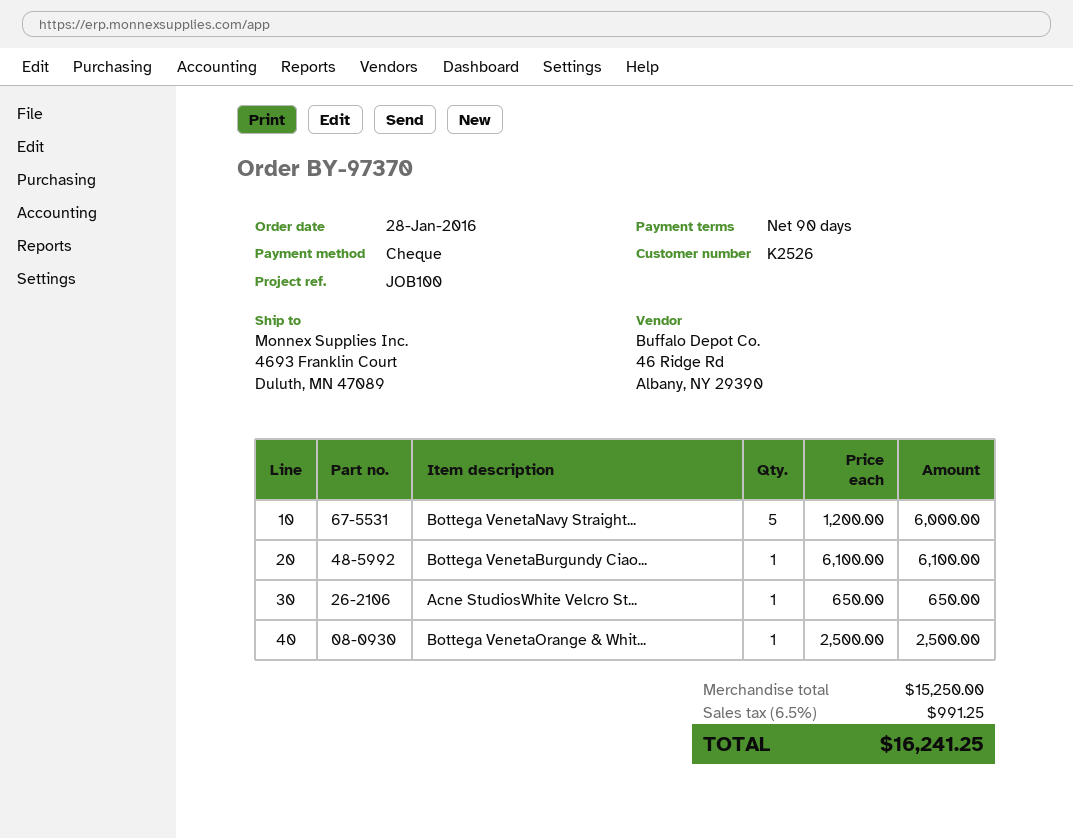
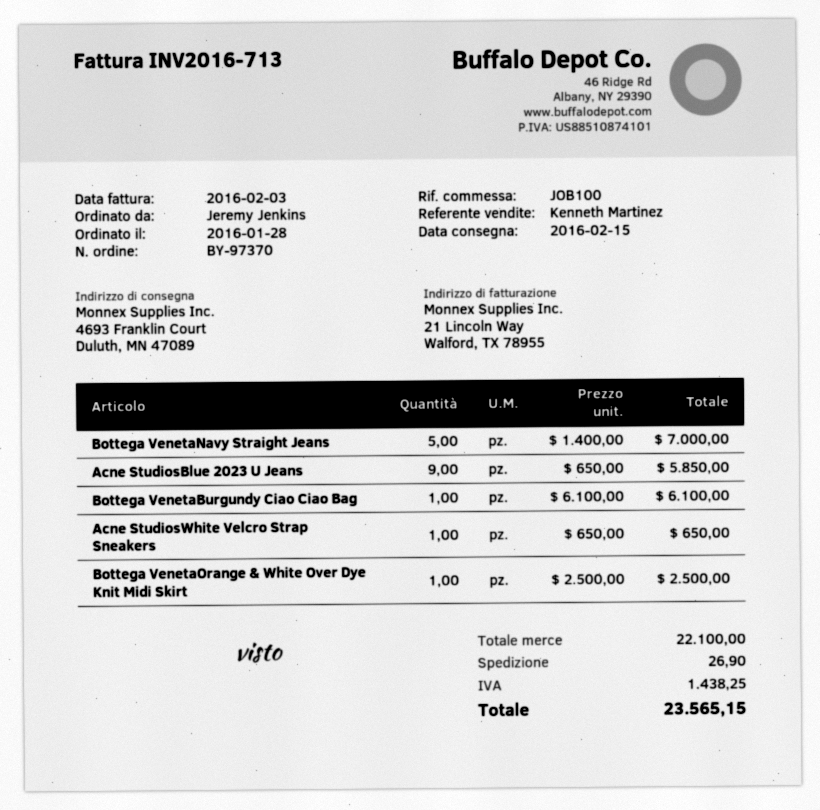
Bottega VenetaNavy Straight...: 5 x 1200.00 = 6000.00 -> 5 x 1400.00 = 7000.00
Acne StudiosBlue 2023 U Jeans: none -> 9 x 650.00 = 5850.00
subtotal: 15250.00 -> 22100.00
shipping: none -> 26.90
tax: 991.25 -> 1438.25
total: 16241.25 -> 23565.15

